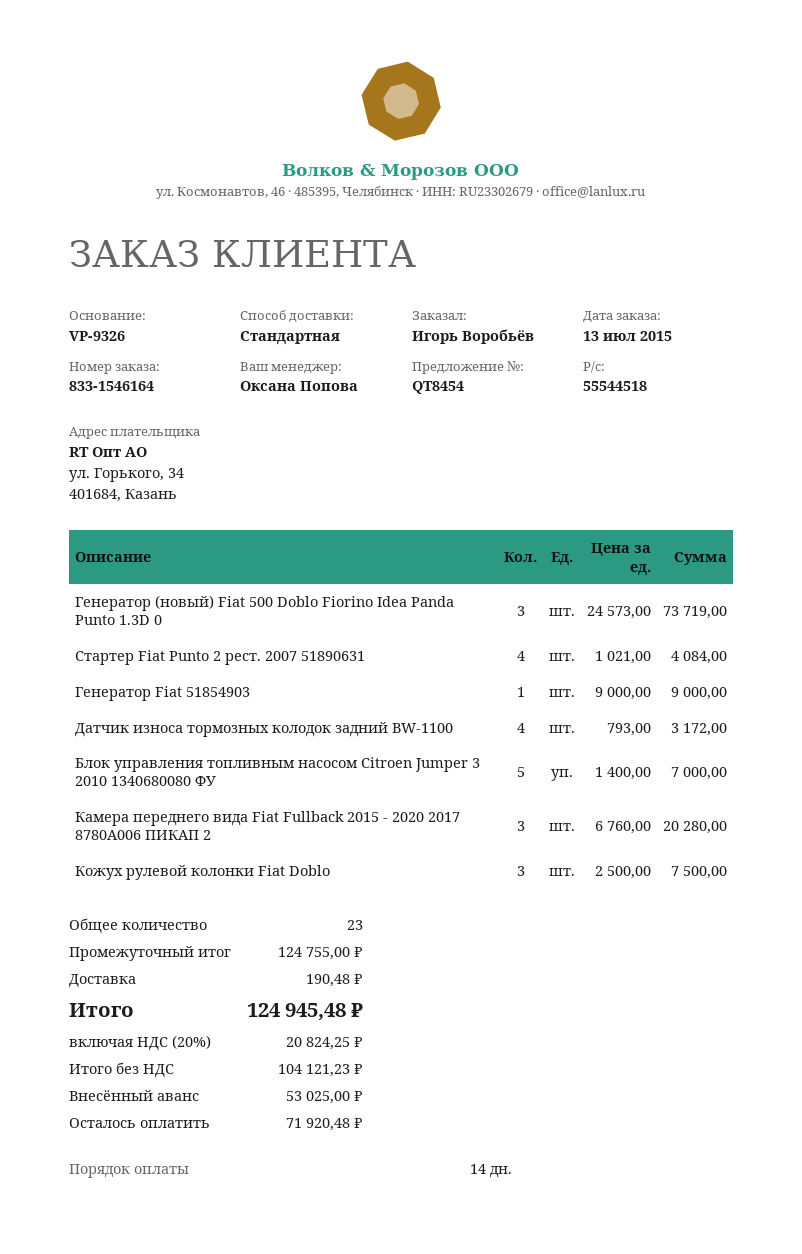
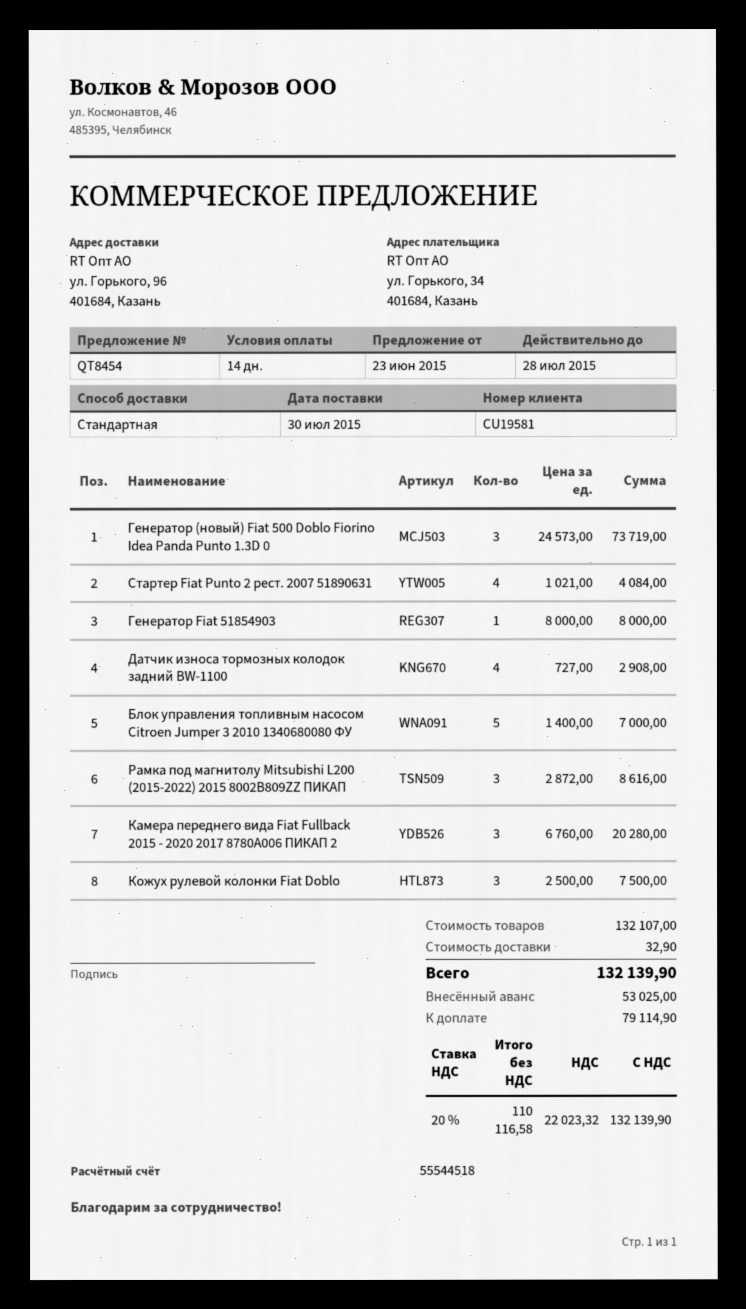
Генератор Fiat 51854903: 1 x 9000.00 = 9000.00 -> 1 x 8000.00 = 8000.00
Датчик износа тормозных колодок задний BW-1100: 4 x 793.00 = 3172.00 -> 4 x 727.00 = 2908.00
Рамка под магнитолу Mitsubishi L200 (2015-2022) 2015 8002B809ZZ ПИКАП: none -> 3 x 2872.00 = 8616.00
subtotal: 124755.00 -> 132107.00
shipping: 190.48 -> 32.90
net: 104121.23 -> 110116.58
tax: 20% = 20824.25 -> 20% = 22023.32
total: 124945.48 -> 132139.90
balance: 71920.48 -> 79114.90

